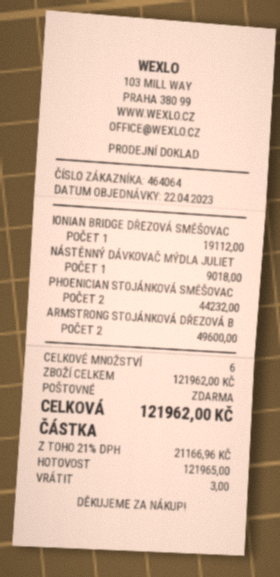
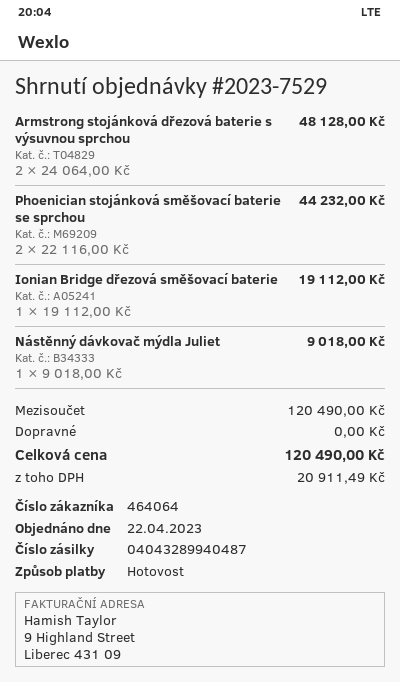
ARMSTRONG STOJÁNKOVÁ DŘEZOVÁ B: 2 for 49600.00 -> 2 for 48128.00
subtotal: 121962.00 -> 120490.00
tax: 21166.96 -> 20911.49
total: 121962.00 -> 120490.00

